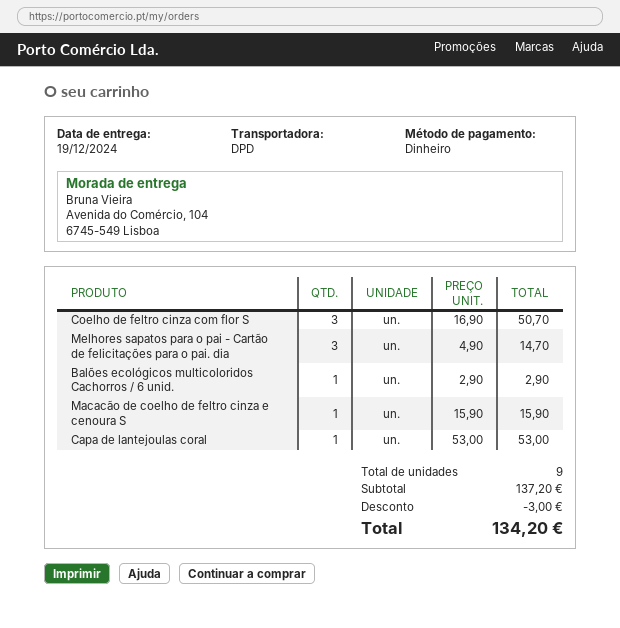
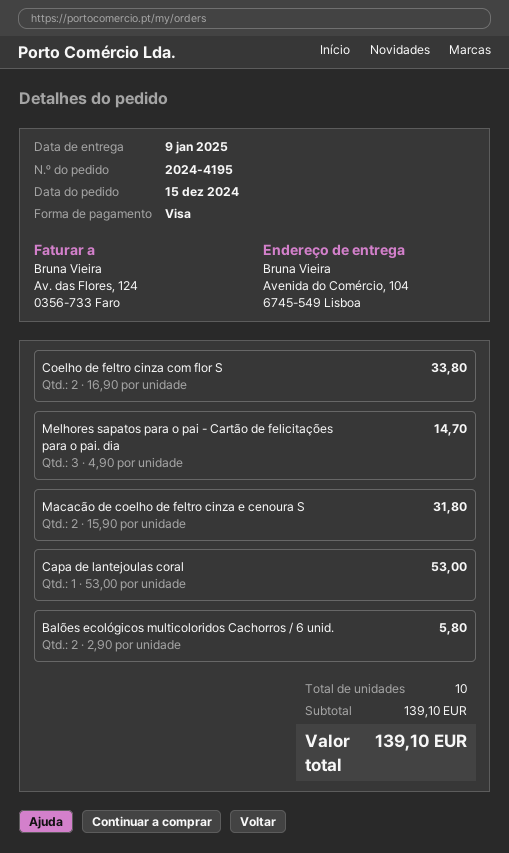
delivery date: 2024-12-19 -> 2025-01-09
payment method: cash -> Visa
Coelho de feltro cinza com flor S: 3 x 16.90 = 50.70 -> 2 x 16.90 = 33.80
Balões ecológicos multicoloridos Cachorros / 6 unid.: 1 x 2.90 = 2.90 -> 2 x 2.90 = 5.80
Macacão de coelho de feltro cinza e cenoura S: 1 x 15.90 = 15.90 -> 2 x 15.90 = 31.80
total quantity: 9 -> 10
subtotal: 137.20 -> 139.10
discount: 3.00 -> none
total: 134.20 -> 139.10

